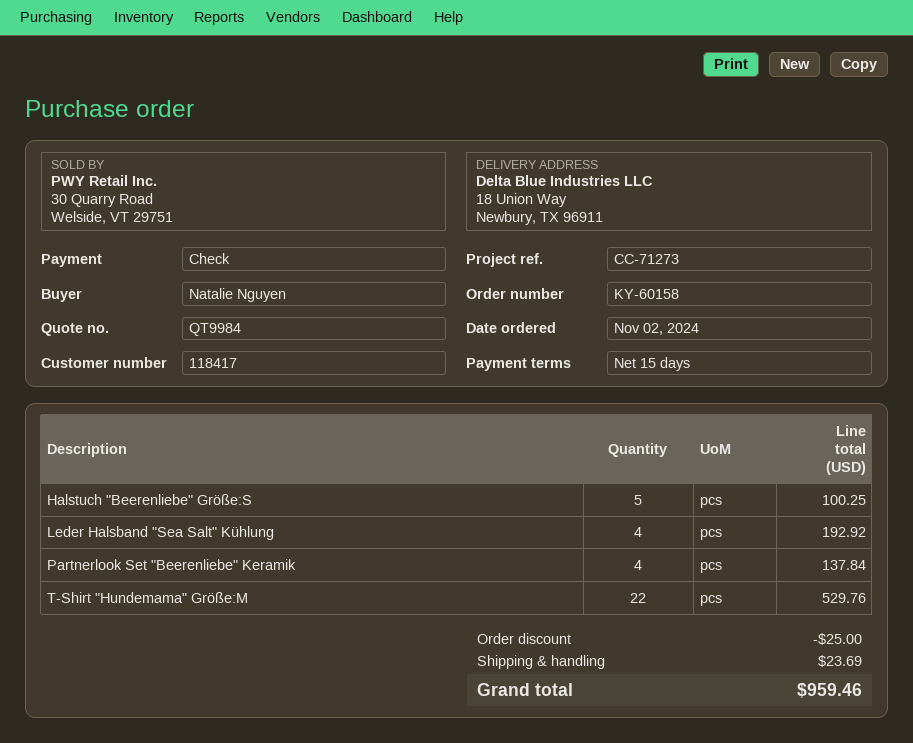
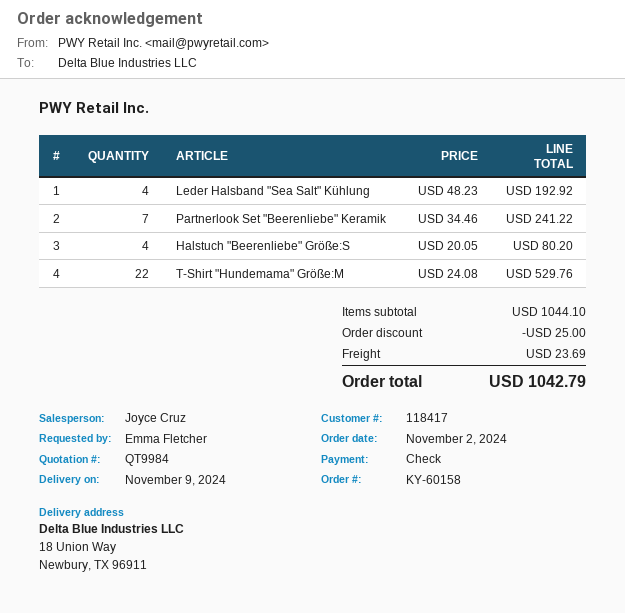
ordered by: Natalie Nguyen -> Emma Fletcher
Halstuch "Beerenliebe" Größe:S: 5 for 100.25 -> 4 for 80.20
Partnerlook Set "Beerenliebe" Keramik: 4 for 137.84 -> 7 for 241.22
total: 959.46 -> 1042.79

